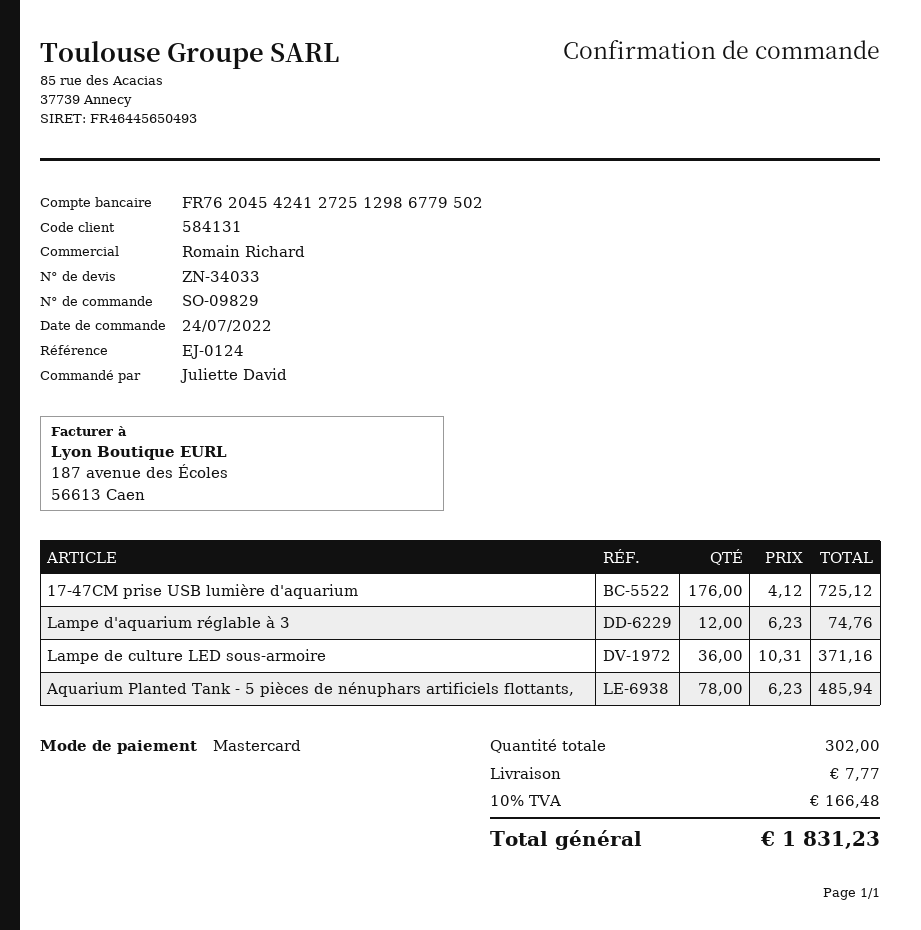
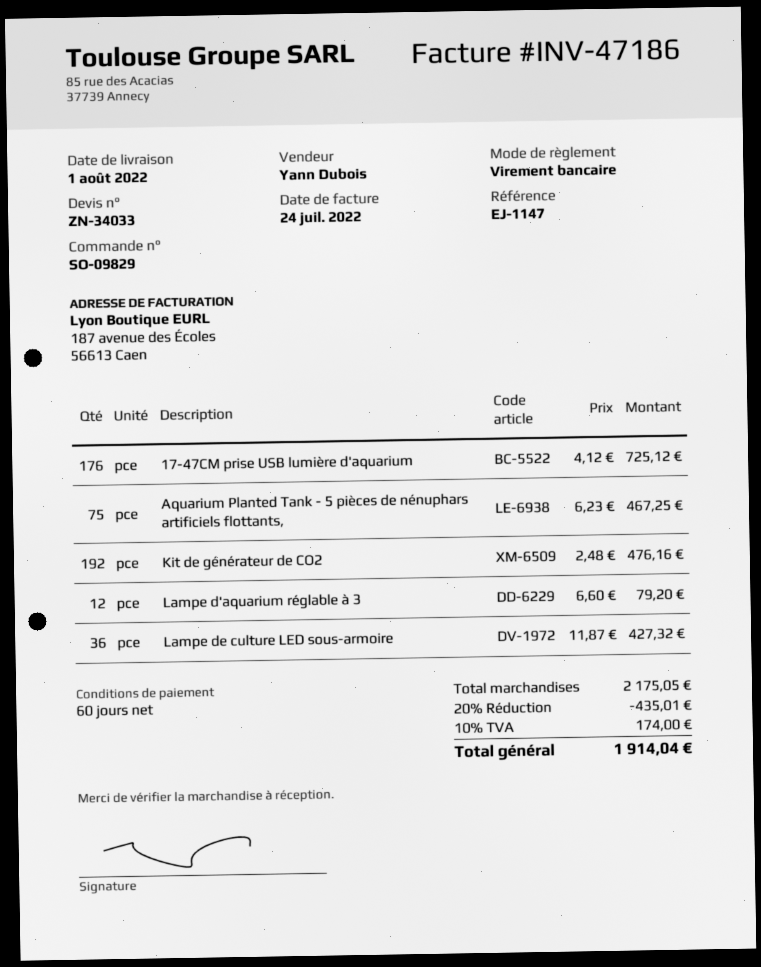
reference: EJ-0124 -> EJ-1147
sales rep: Romain Richard -> Yann Dubois
payment method: Mastercard -> bank transfer
Lampe d'aquarium réglable à 3: 12 x 6.23 = 74.76 -> 12 x 6.60 = 79.20
Lampe de culture LED sous-armoire: 36 x 10.31 = 371.16 -> 36 x 11.87 = 427.32
Aquarium Planted Tank - 5 pièces de nénuphars artificiels flottants,: 78 x 6.23 = 485.94 -> 75 x 6.23 = 467.25
Kit de générateur de CO2: none -> 192 x 2.48 = 476.16
discount: none -> 20% = 435.01
shipping: 7.77 -> none
tax: 10% = 166.48 -> 10% = 174.00
total: 1831.23 -> 1914.04

